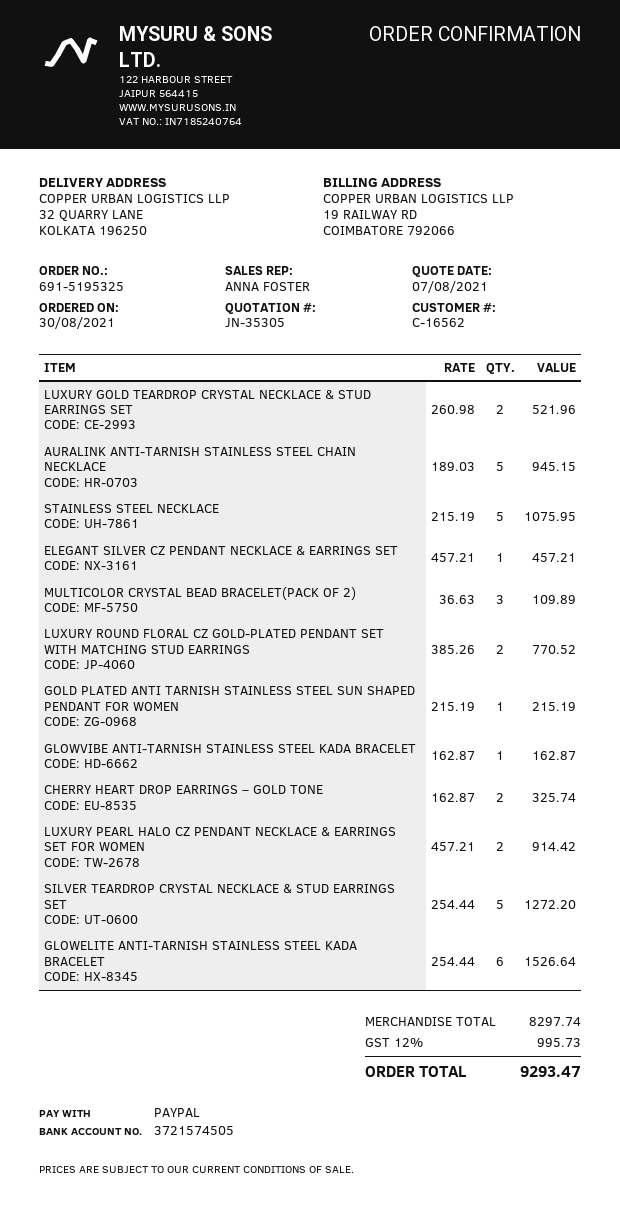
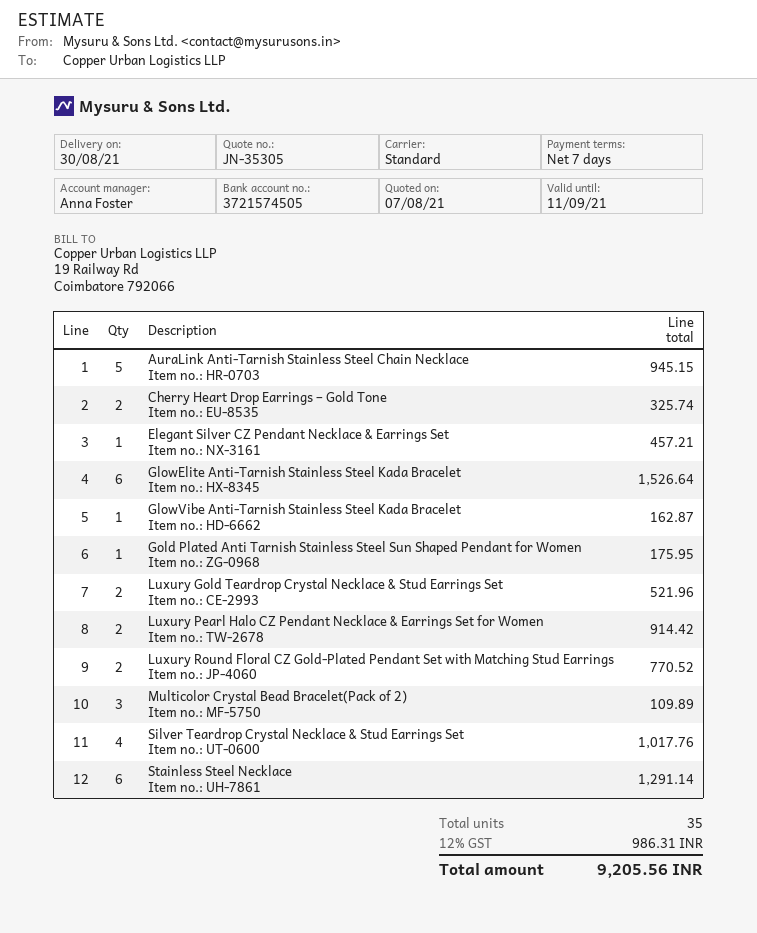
STAINLESS STEEL NECKLACE: 5 for 1075.95 -> 6 for 1291.14
GOLD PLATED ANTI TARNISH STAINLESS STEEL SUN SHAPED PENDANT FOR WOMEN: 1 for 215.19 -> 1 for 175.95
SILVER TEARDROP CRYSTAL NECKLACE & STUD EARRINGS SET: 5 for 1272.20 -> 4 for 1017.76
tax: 12% = 995.73 -> 12% = 986.31
total: 9293.47 -> 9205.56

